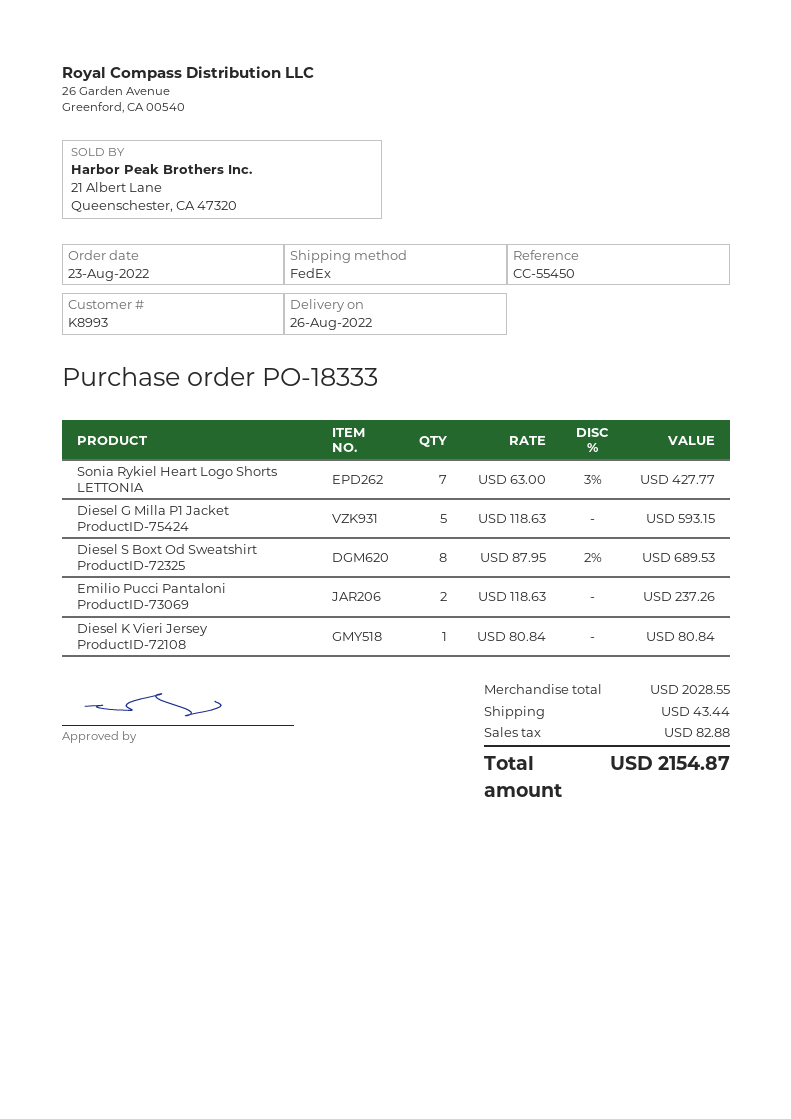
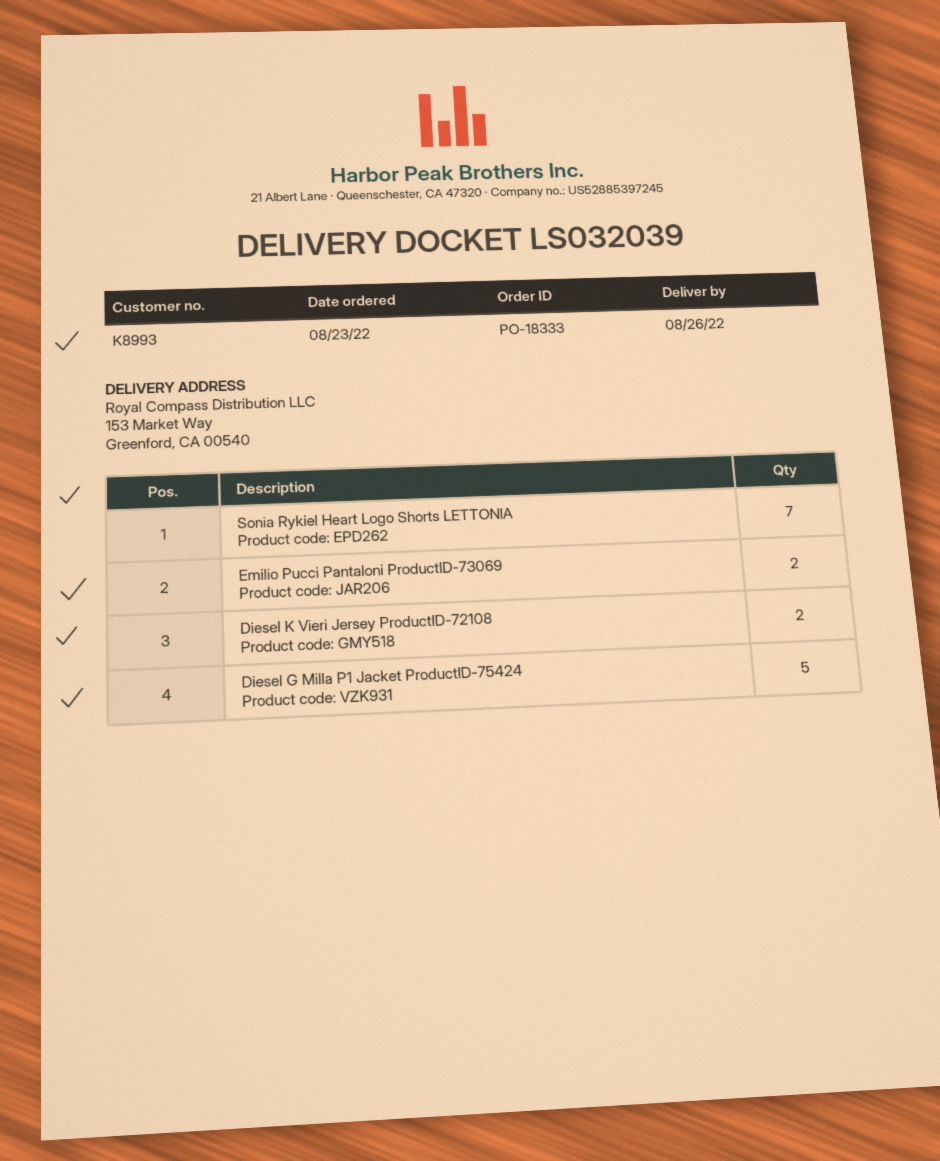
Diesel S Boxt Od Sweatshirt ProductID-72325: 8 -> none
Diesel K Vieri Jersey ProductID-72108: 1 -> 2

